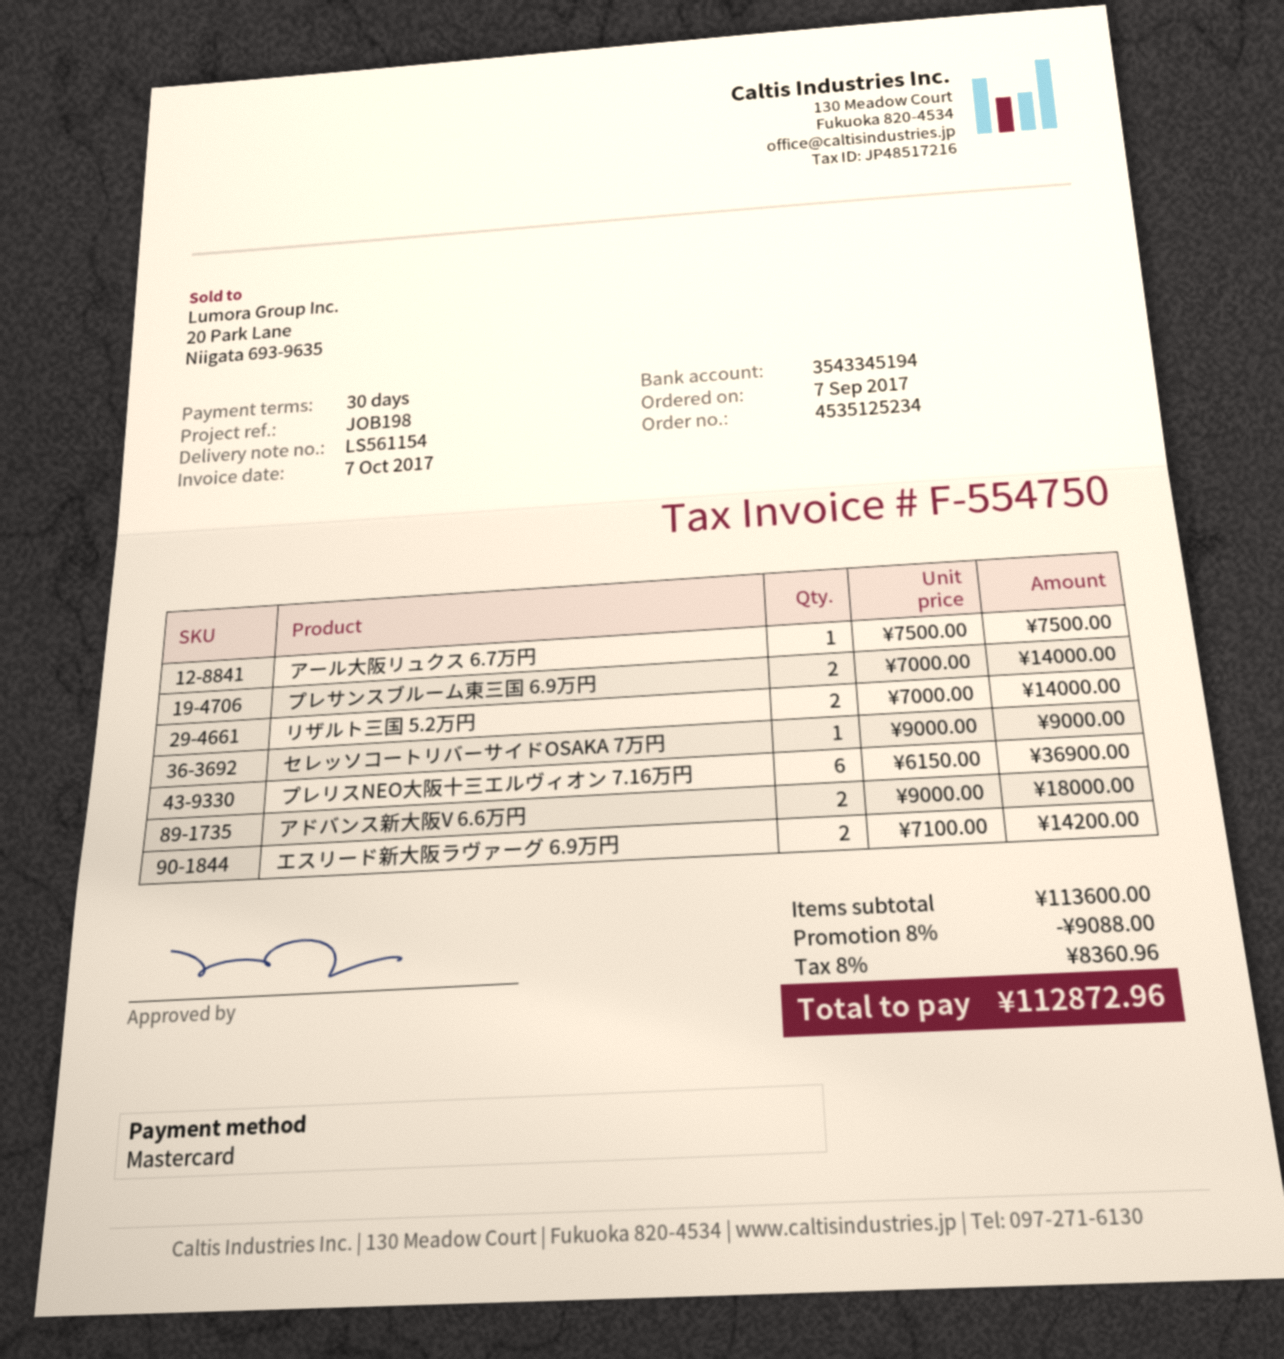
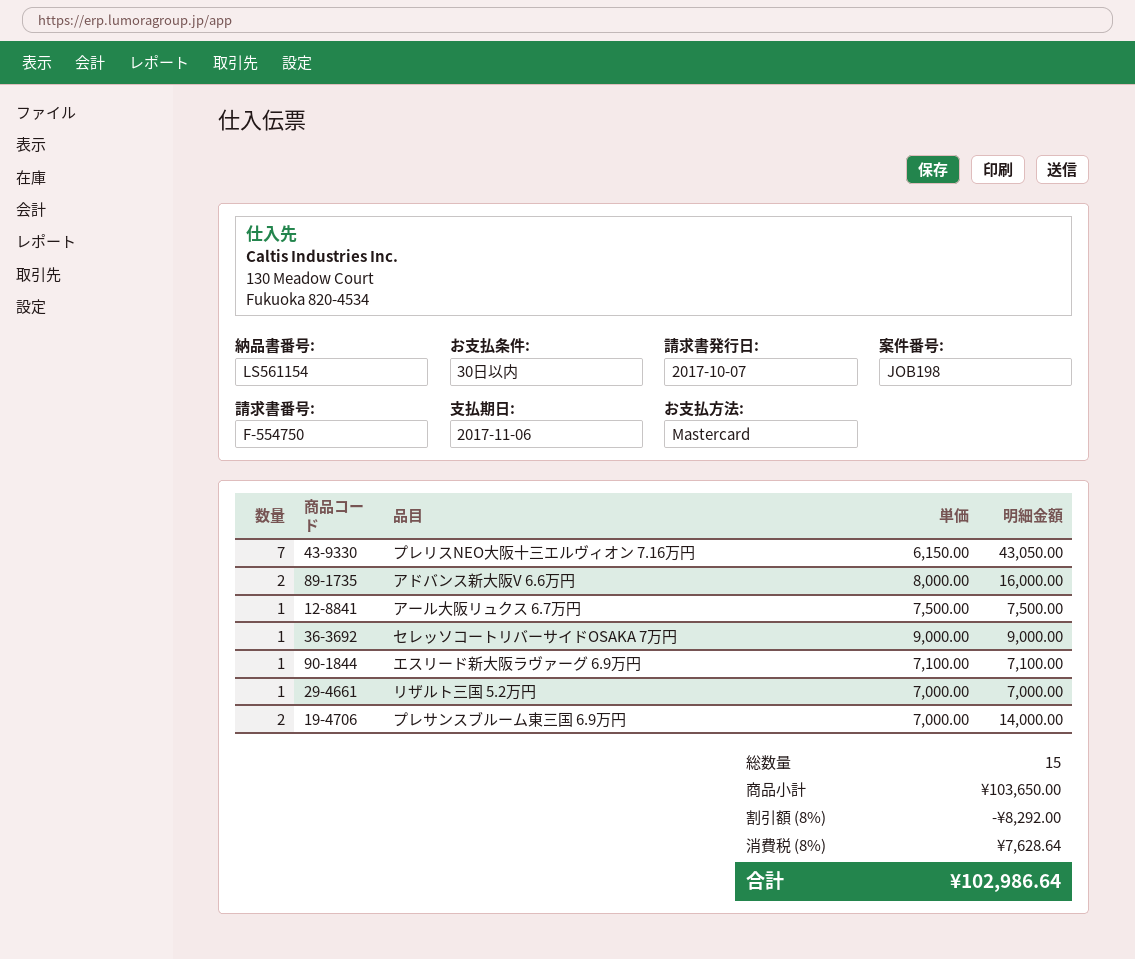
リザルト三国 5.2万円: 2 x 7000.00 = 14000.00 -> 1 x 7000.00 = 7000.00
プレリスNEO大阪十三エルヴィオン 7.16万円: 6 x 6150.00 = 36900.00 -> 7 x 6150.00 = 43050.00
アドバンス新大阪V 6.6万円: 2 x 9000.00 = 18000.00 -> 2 x 8000.00 = 16000.00
エスリード新大阪ラヴァーグ 6.9万円: 2 x 7100.00 = 14200.00 -> 1 x 7100.00 = 7100.00
subtotal: 113600.00 -> 103650.00
discount: 8% = 9088.00 -> 8% = 8292.00
tax: 8% = 8360.96 -> 8% = 7628.64
total: 112872.96 -> 102986.64

